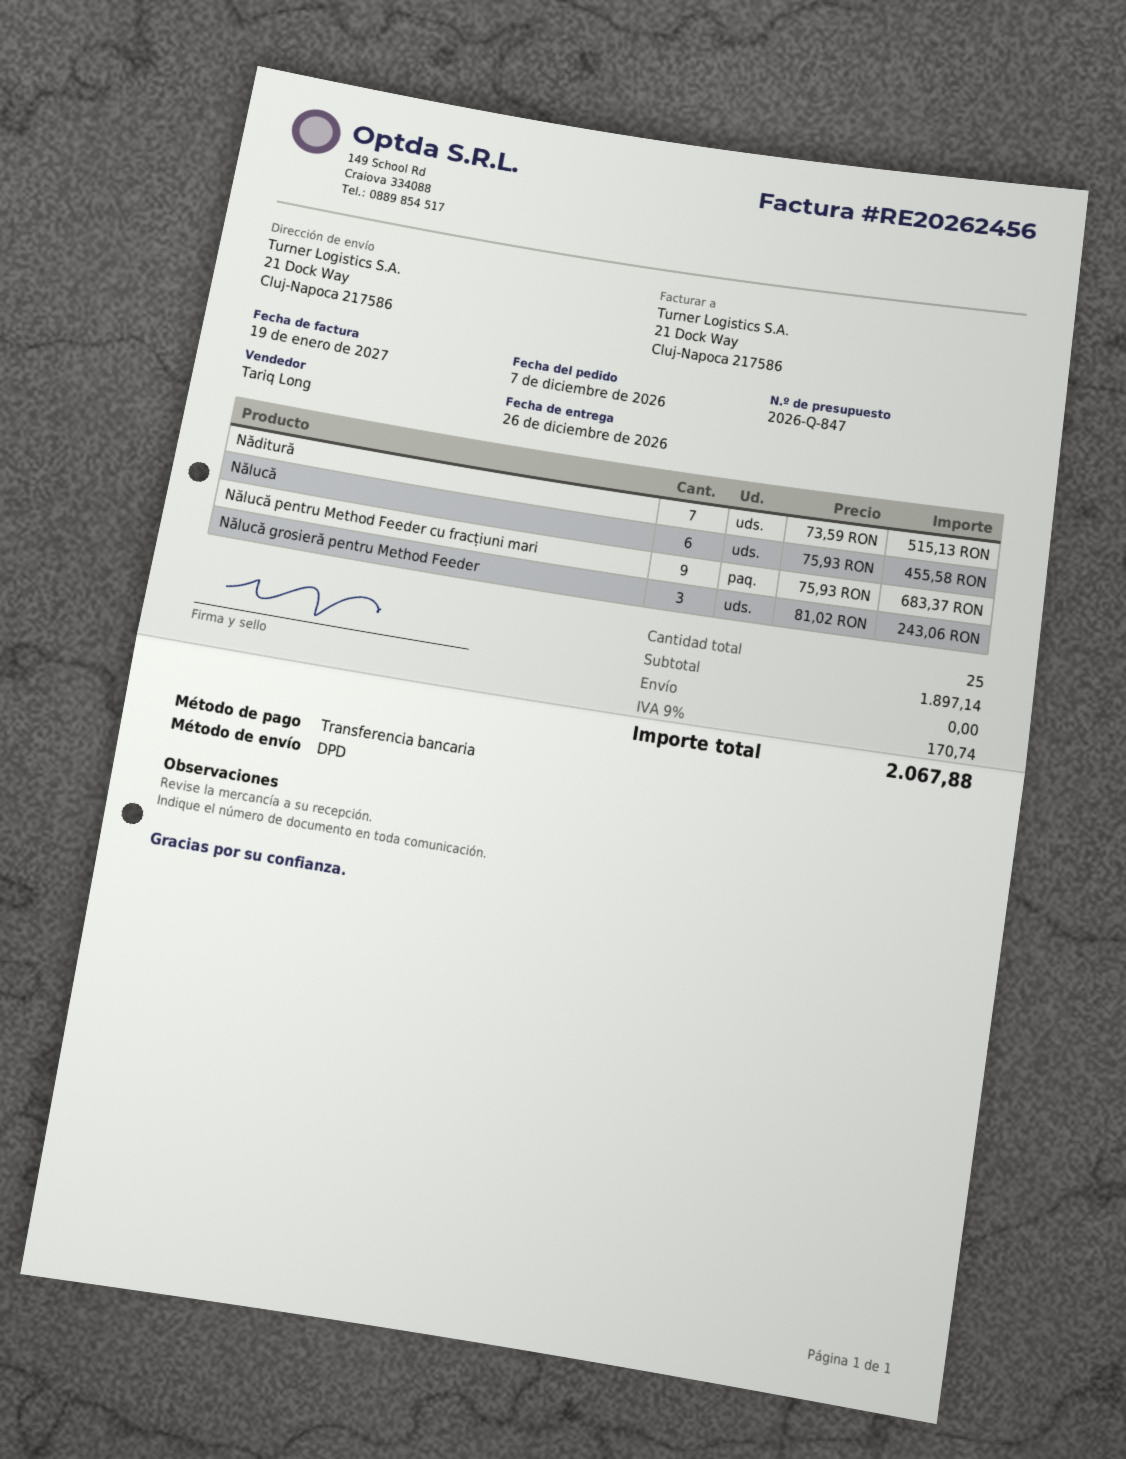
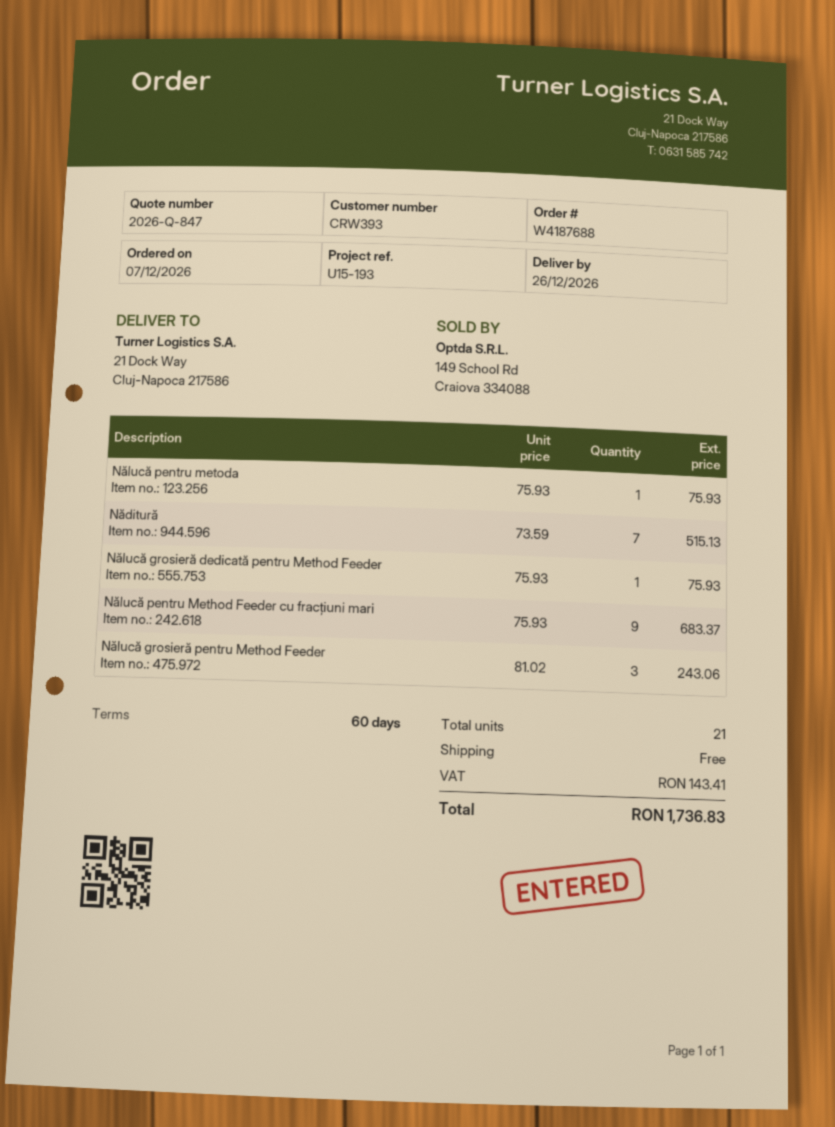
Nălucă: 6 x 75.93 = 455.58 -> none
Nălucă pentru metoda: none -> 1 x 75.93 = 75.93
Nălucă grosieră dedicată pentru Method Feeder: none -> 1 x 75.93 = 75.93
total quantity: 25 -> 21
tax: 170.74 -> 143.41
total: 2067.88 -> 1736.83

